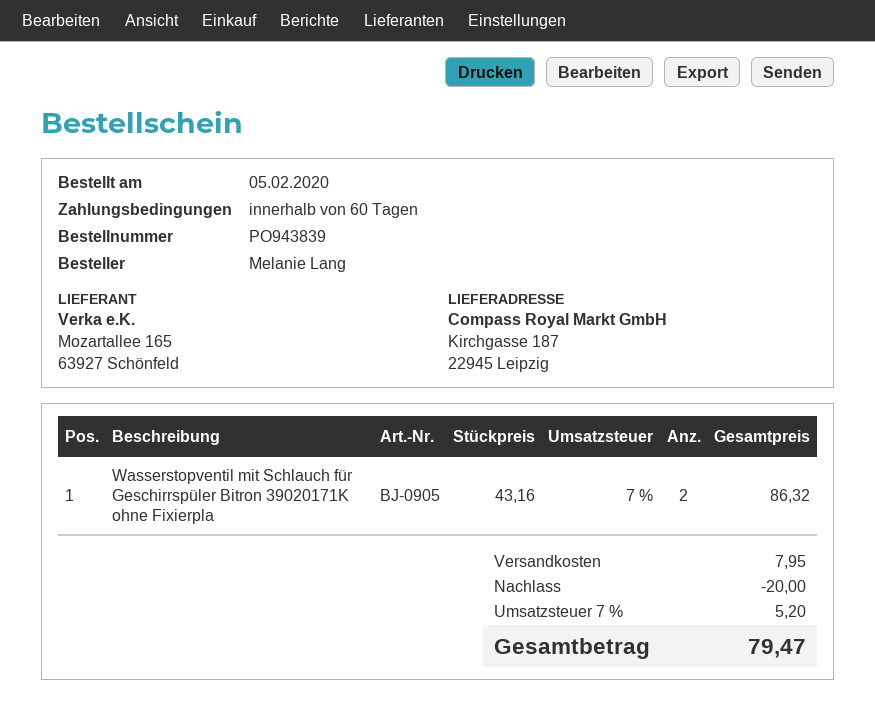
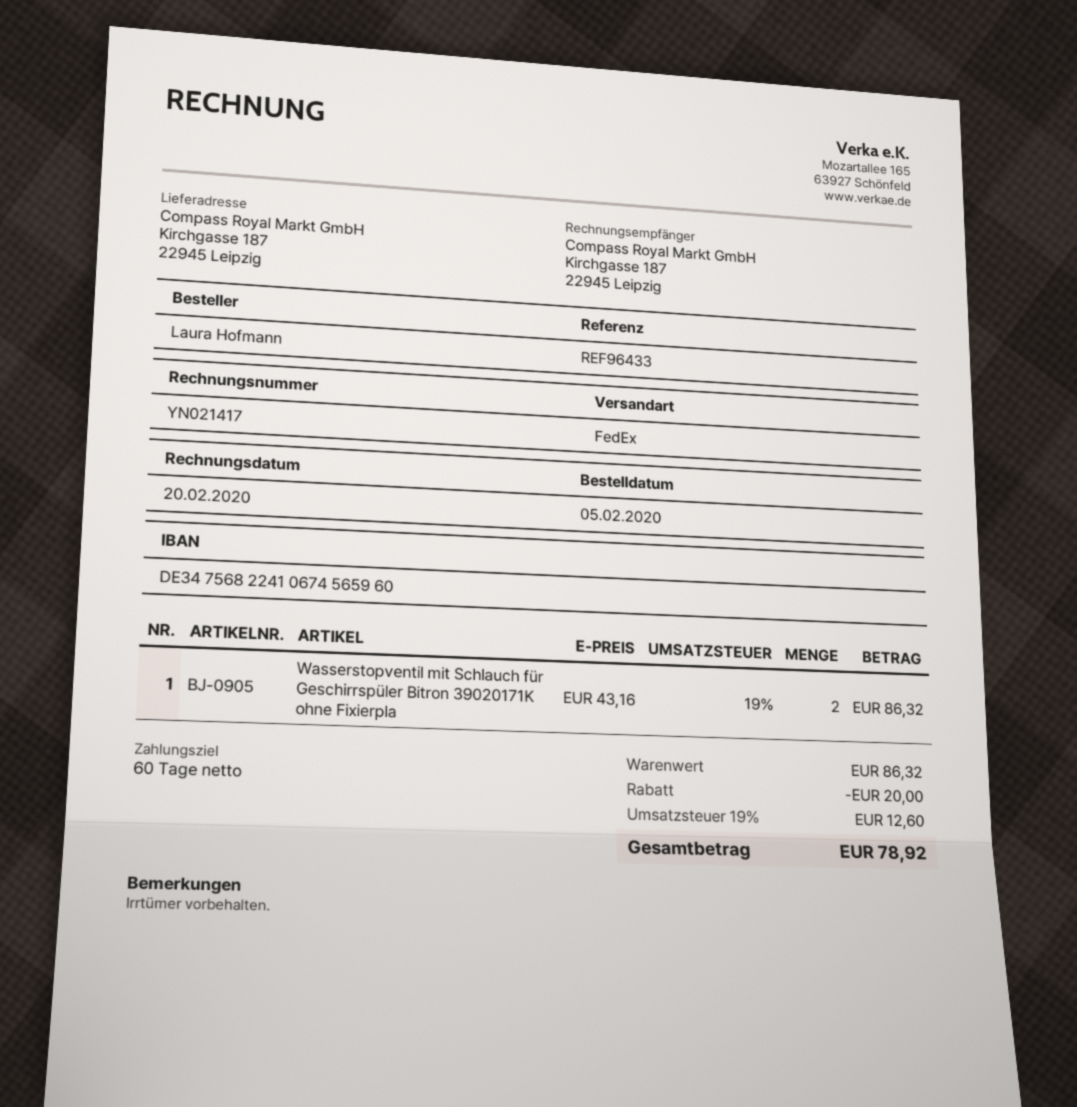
ordered by: Melanie Lang -> Laura Hofmann
shipping: 7.95 -> none
tax: 7% = 5.20 -> 19% = 12.60
total: 79.47 -> 78.92

